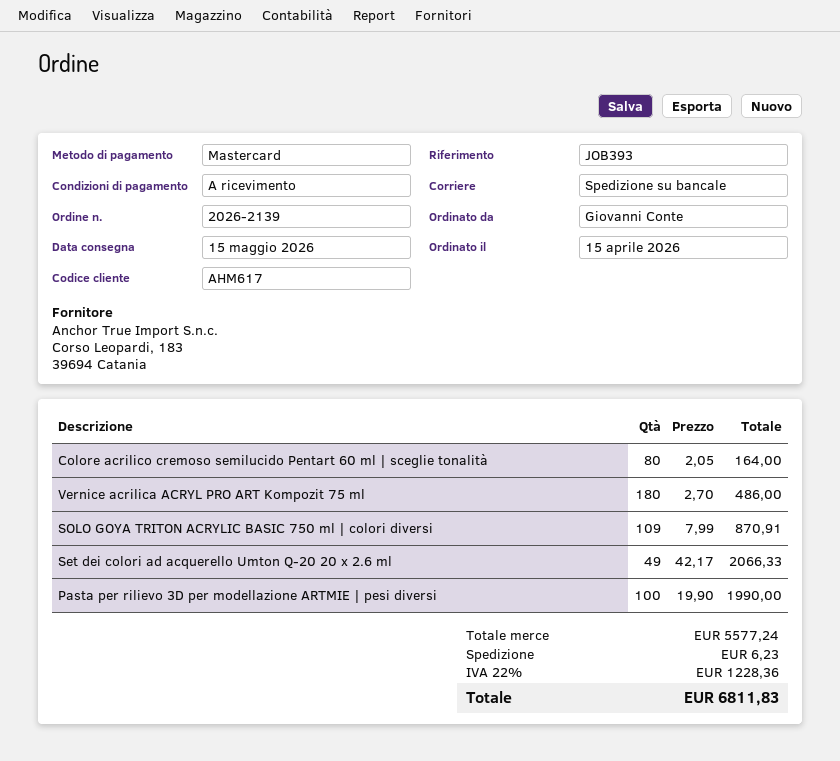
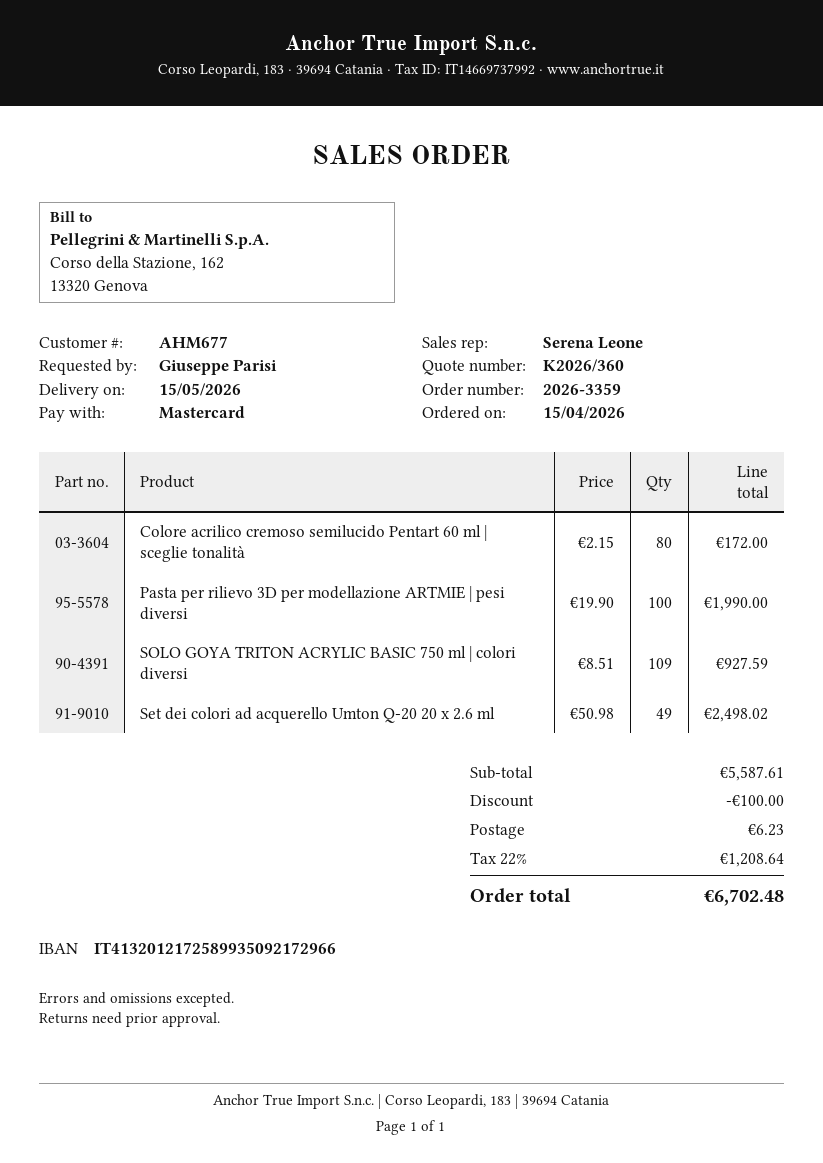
order number: 2026-2139 -> 2026-3359
customer number: AHM617 -> AHM677
ordered by: Giovanni Conte -> Giuseppe Parisi
Colore acrilico cremoso semilucido Pentart 60 ml | sceglie tonalità: 80 x 2.05 = 164.00 -> 80 x 2.15 = 172.00
Vernice acrilica ACRYL PRO ART Kompozit 75 ml: 180 x 2.70 = 486.00 -> none
SOLO GOYA TRITON ACRYLIC BASIC 750 ml | colori diversi: 109 x 7.99 = 870.91 -> 109 x 8.51 = 927.59
Set dei colori ad acquerello Umton Q-20 20 x 2.6 ml: 49 x 42.17 = 2066.33 -> 49 x 50.98 = 2498.02
subtotal: 5577.24 -> 5587.61
discount: none -> 100.00
tax: 22% = 1228.36 -> 22% = 1208.64
total: 6811.83 -> 6702.48

